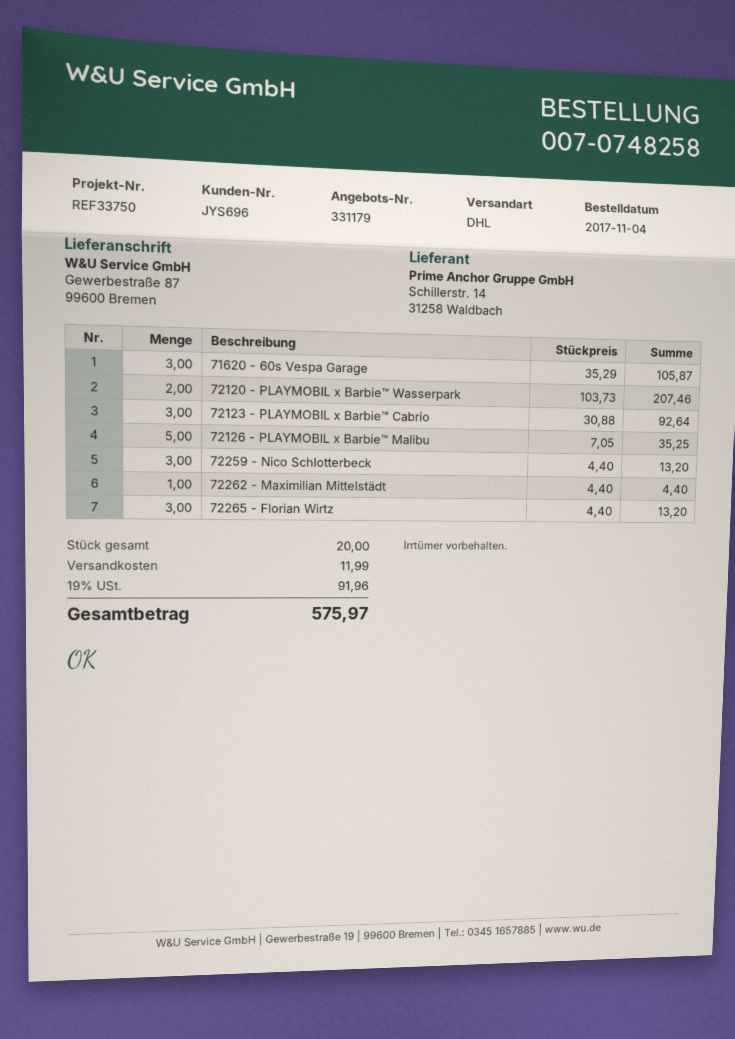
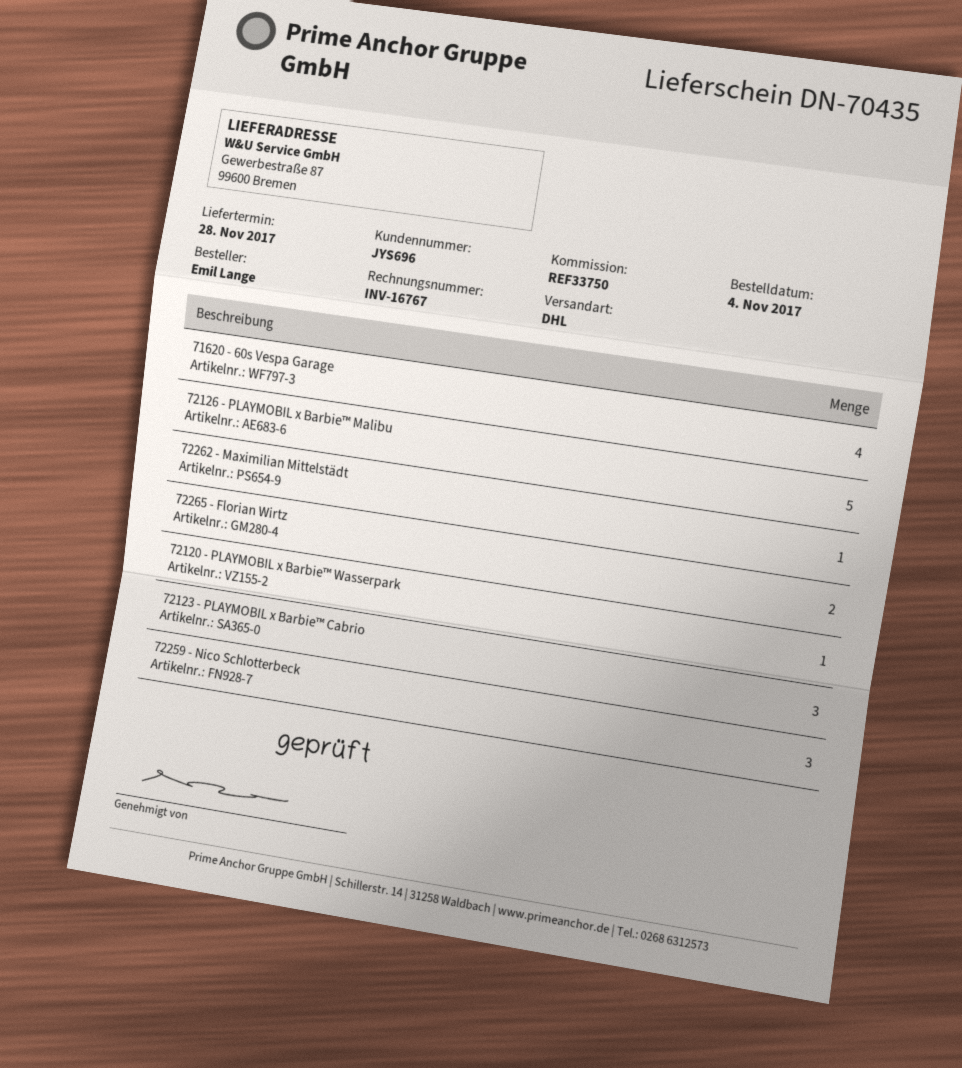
71620 - 60s Vespa Garage: 3 -> 4
72120 - PLAYMOBIL x Barbie™ Wasserpark: 2 -> 1
72265 - Florian Wirtz: 3 -> 2

